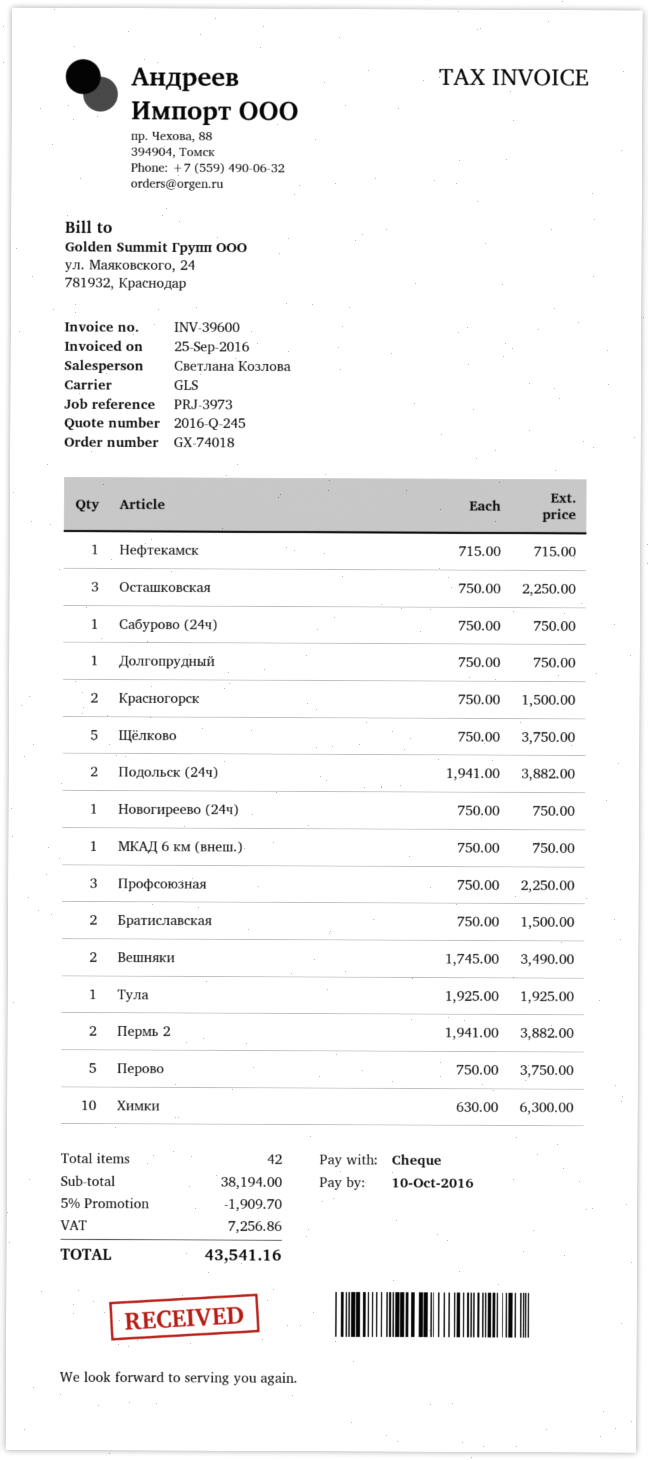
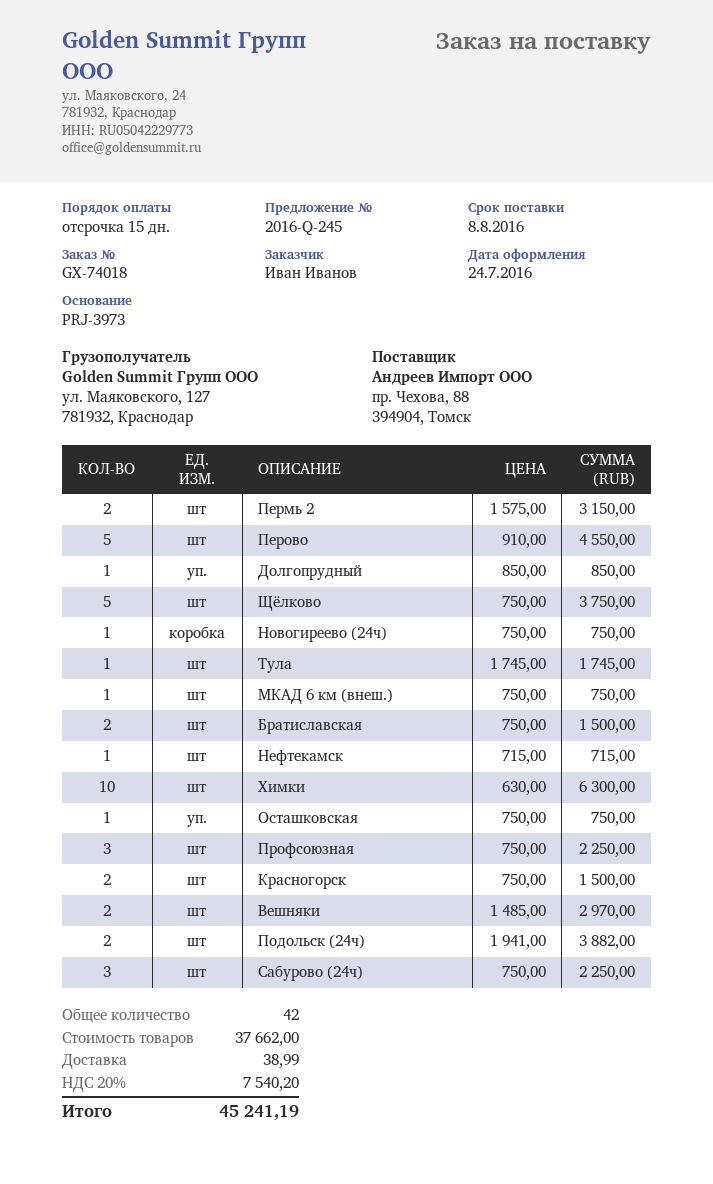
Осташковская: 3 x 750.00 = 2250.00 -> 1 x 750.00 = 750.00
Сабурово (24ч): 1 x 750.00 = 750.00 -> 3 x 750.00 = 2250.00
Долгопрудный: 1 x 750.00 = 750.00 -> 1 x 850.00 = 850.00
Вешняки: 2 x 1745.00 = 3490.00 -> 2 x 1485.00 = 2970.00
Тула: 1 x 1925.00 = 1925.00 -> 1 x 1745.00 = 1745.00
Пермь 2: 2 x 1941.00 = 3882.00 -> 2 x 1575.00 = 3150.00
Перово: 5 x 750.00 = 3750.00 -> 5 x 910.00 = 4550.00
subtotal: 38194.00 -> 37662.00
discount: 5% = 1909.70 -> none
shipping: none -> 38.99
tax: 7256.86 -> 7540.20
total: 43541.16 -> 45241.19

